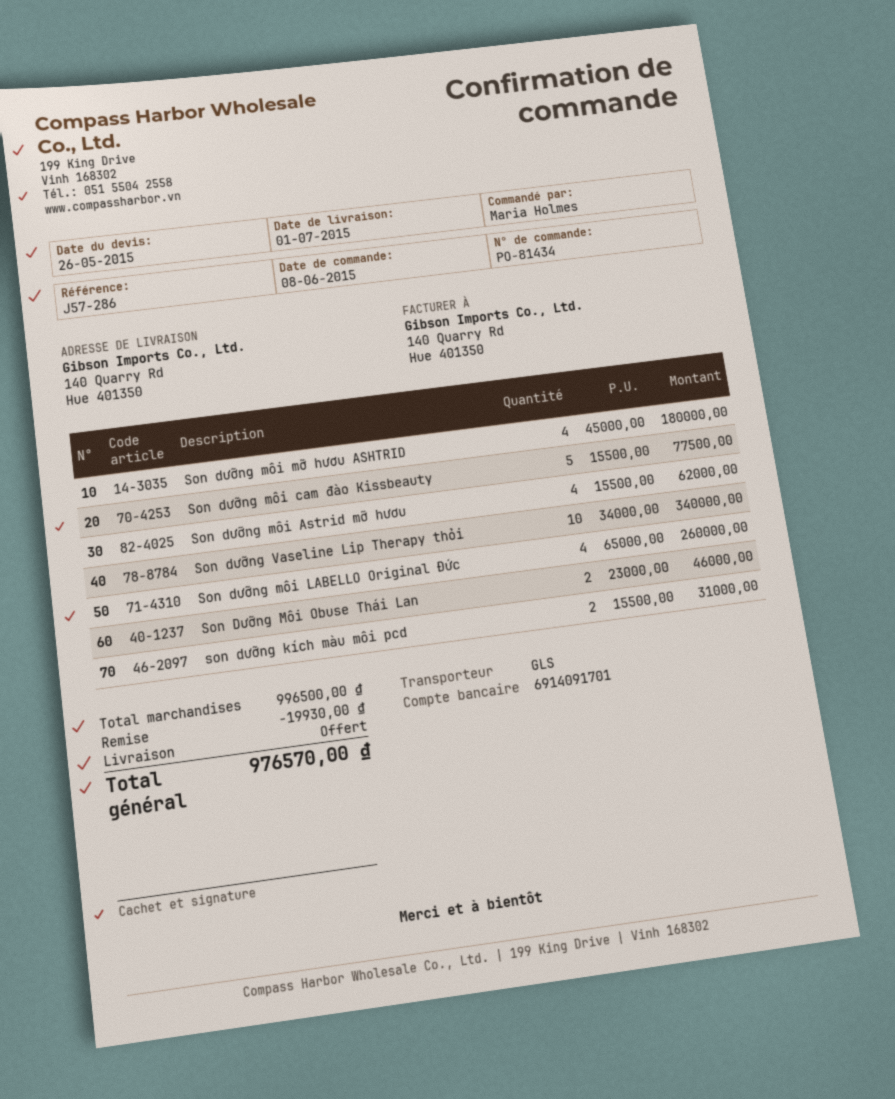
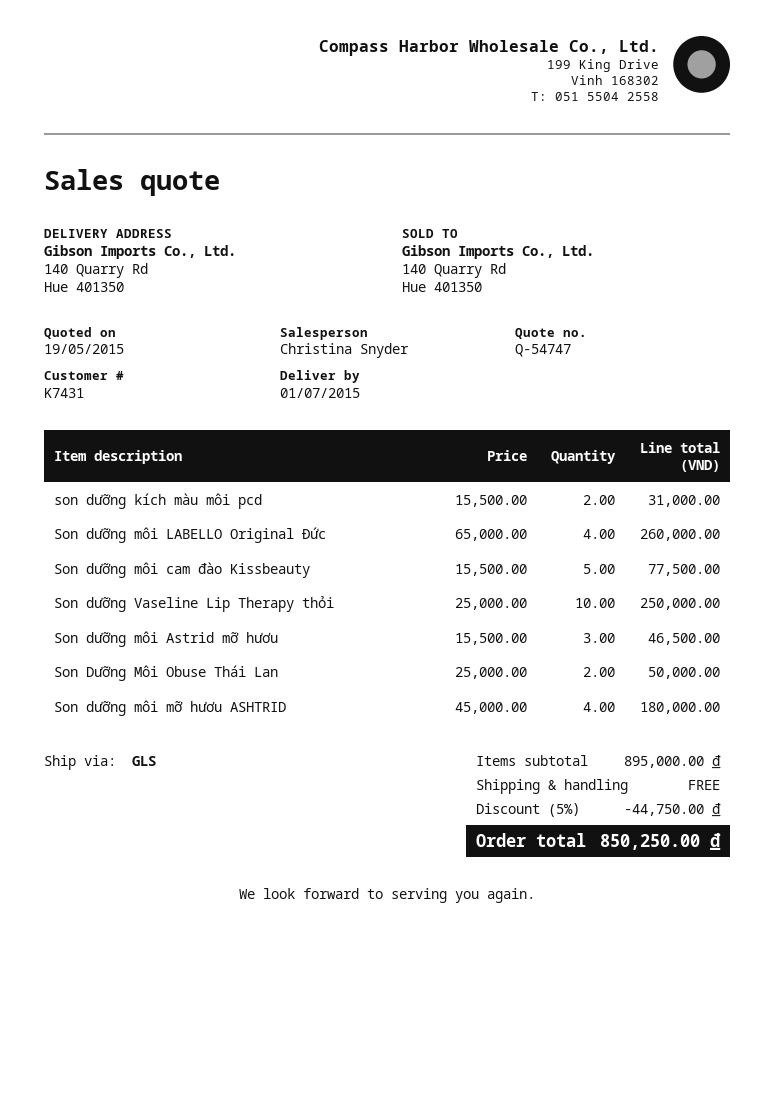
quote date: 2015-05-26 -> 2015-05-19
Son dưỡng môi Astrid mỡ hươu: 4 x 15500.00 = 62000.00 -> 3 x 15500.00 = 46500.00
Son dưỡng Vaseline Lip Therapy thỏi: 10 x 34000.00 = 340000.00 -> 10 x 25000.00 = 250000.00
Son Dưỡng Môi Obuse Thái Lan: 2 x 23000.00 = 46000.00 -> 2 x 25000.00 = 50000.00
subtotal: 996500.00 -> 895000.00
discount: 19930.00 -> 44750.00
total: 976570.00 -> 850250.00

